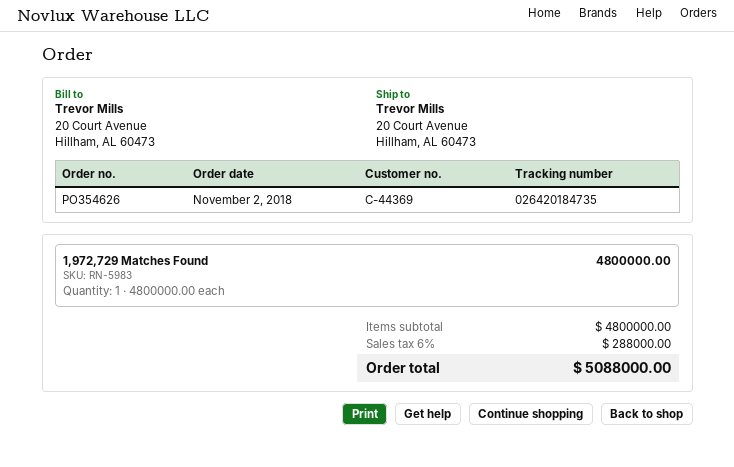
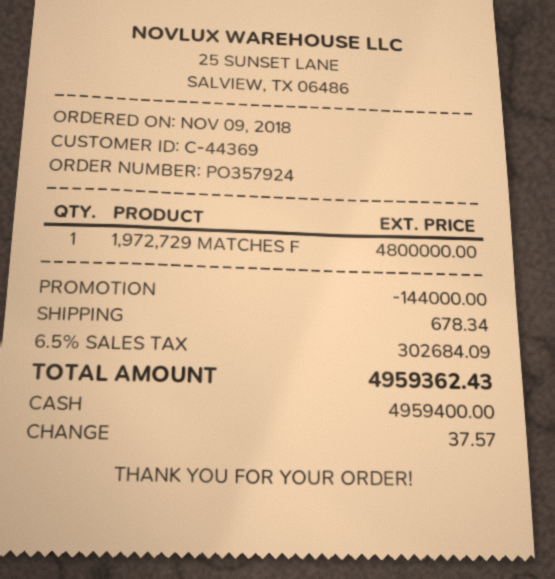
order number: PO354626 -> PO357924
order date: 2018-11-02 -> 2018-11-09
discount: none -> 144000.00
shipping: none -> 678.34
tax: 6% = 288000.00 -> 6.5% = 302684.09
total: 5088000.00 -> 4959362.43

